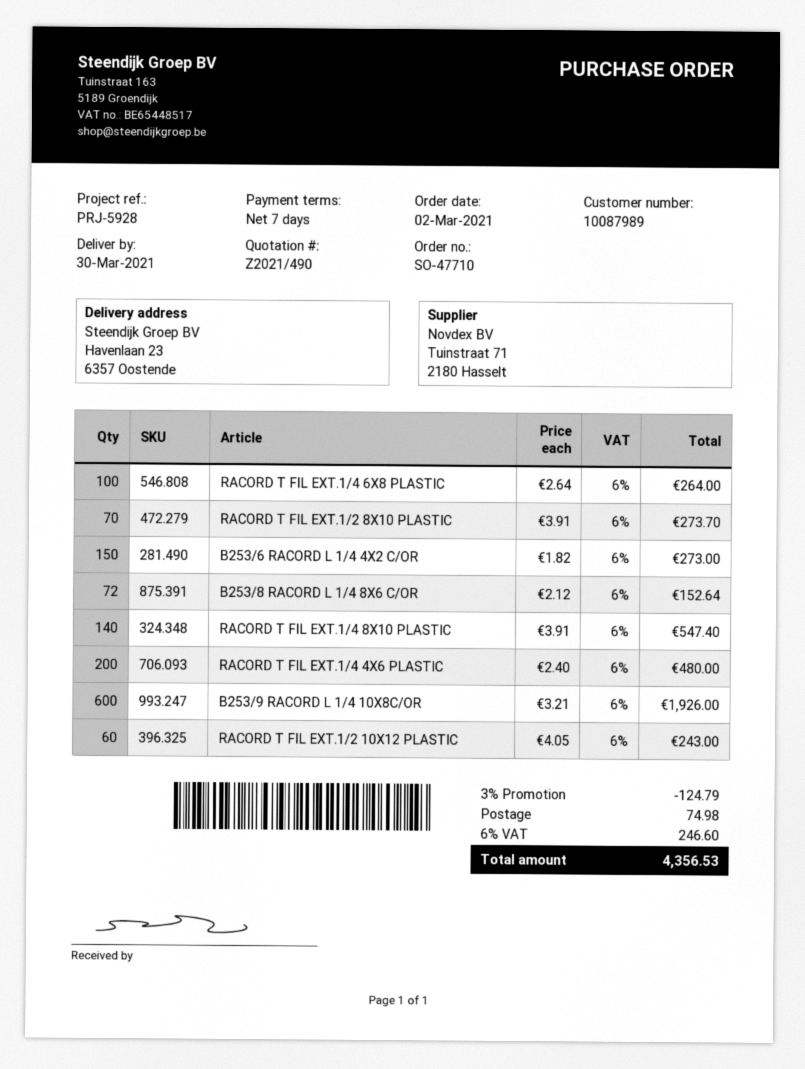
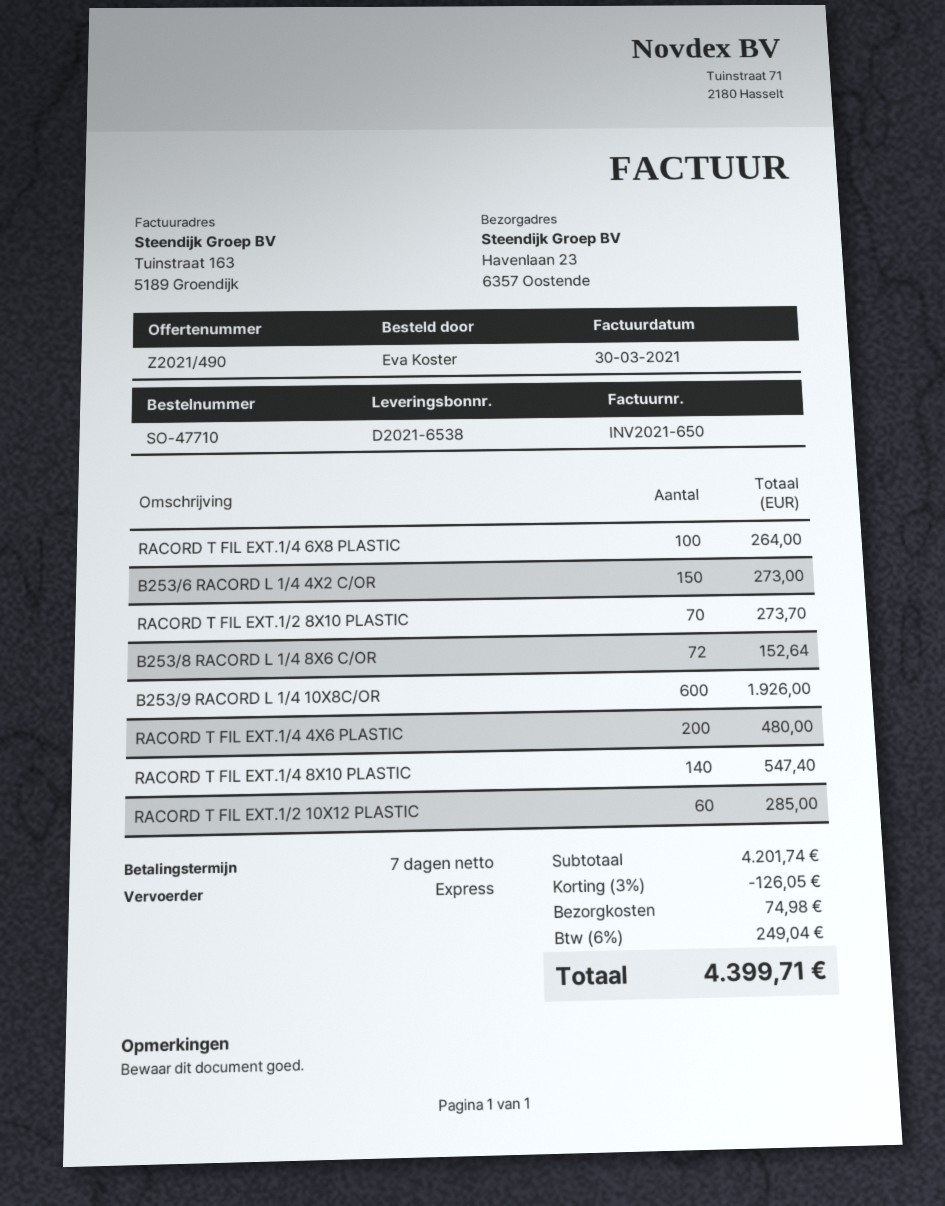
RACORD T FIL EXT.1/2 10X12 PLASTIC: 60 for 243.00 -> 60 for 285.00
discount: 3% = 124.79 -> 3% = 126.05
tax: 6% = 246.60 -> 6% = 249.04
total: 4356.53 -> 4399.71

